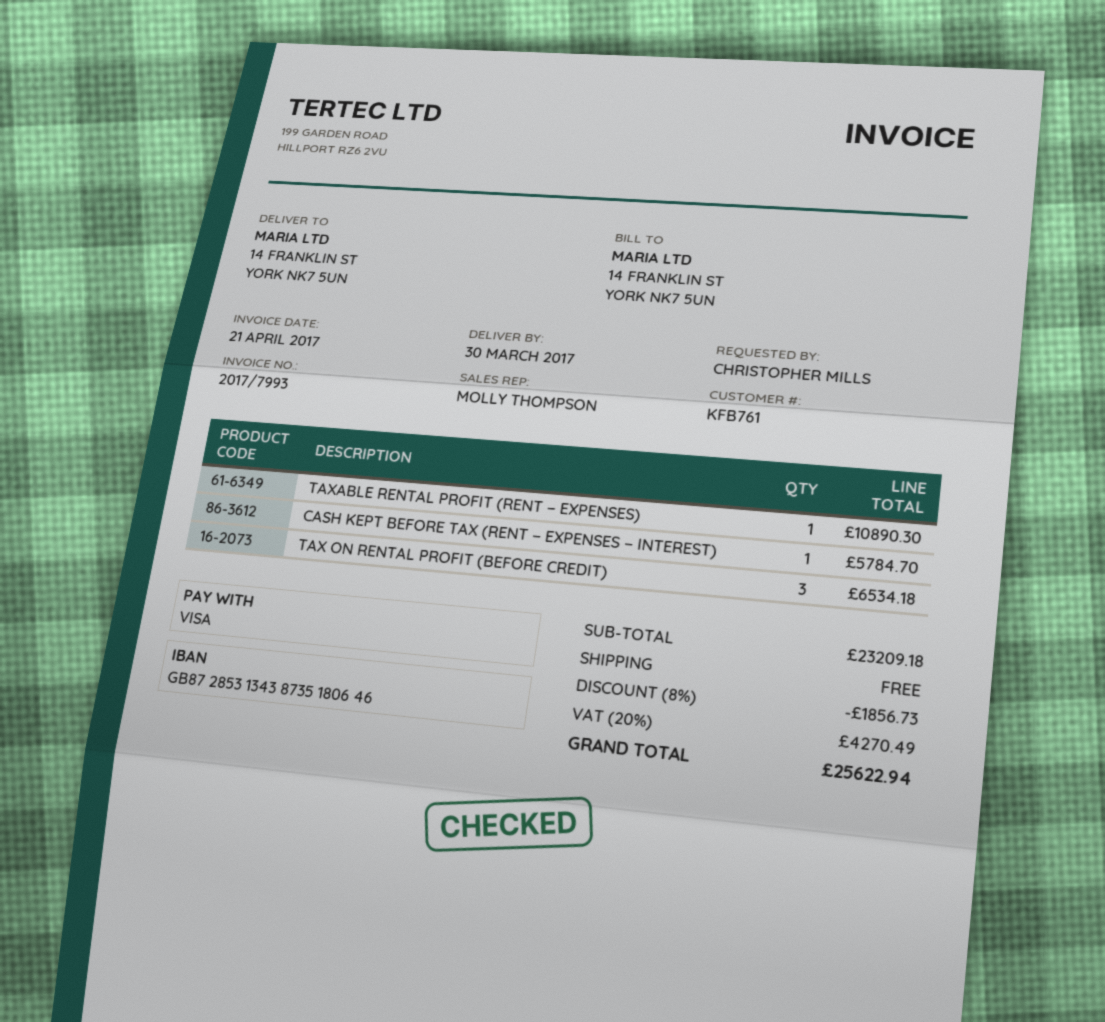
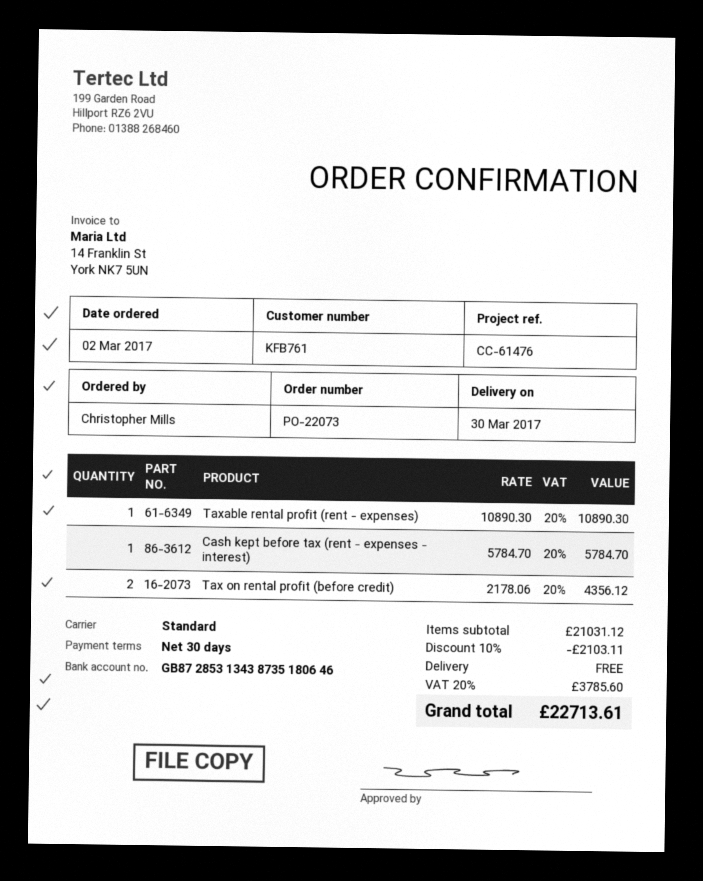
TAX ON RENTAL PROFIT (BEFORE CREDIT): 3 for 6534.18 -> 2 for 4356.12
subtotal: 23209.18 -> 21031.12
discount: 8% = 1856.73 -> 10% = 2103.11
tax: 20% = 4270.49 -> 20% = 3785.60
total: 25622.94 -> 22713.61

